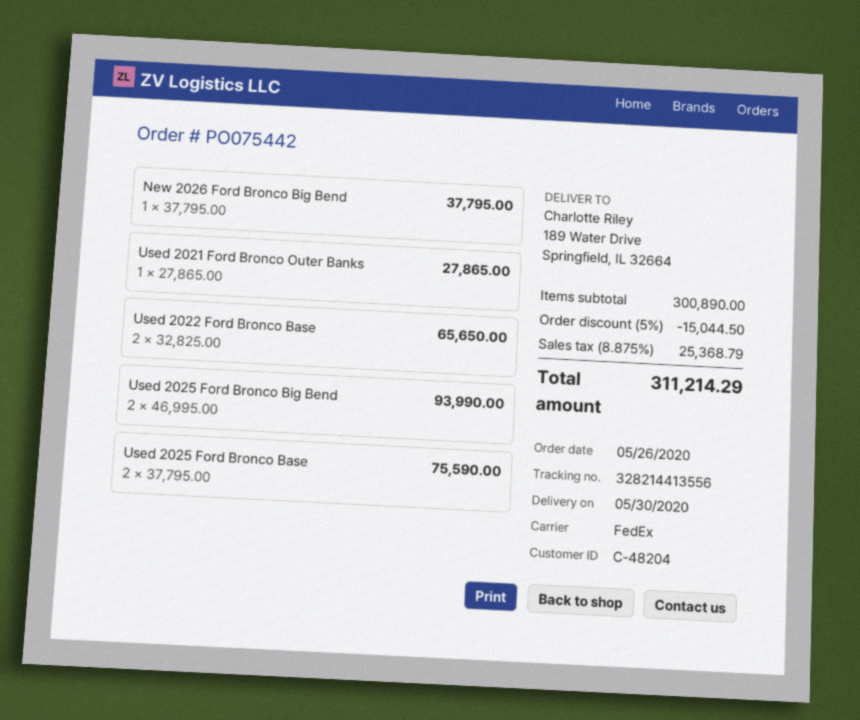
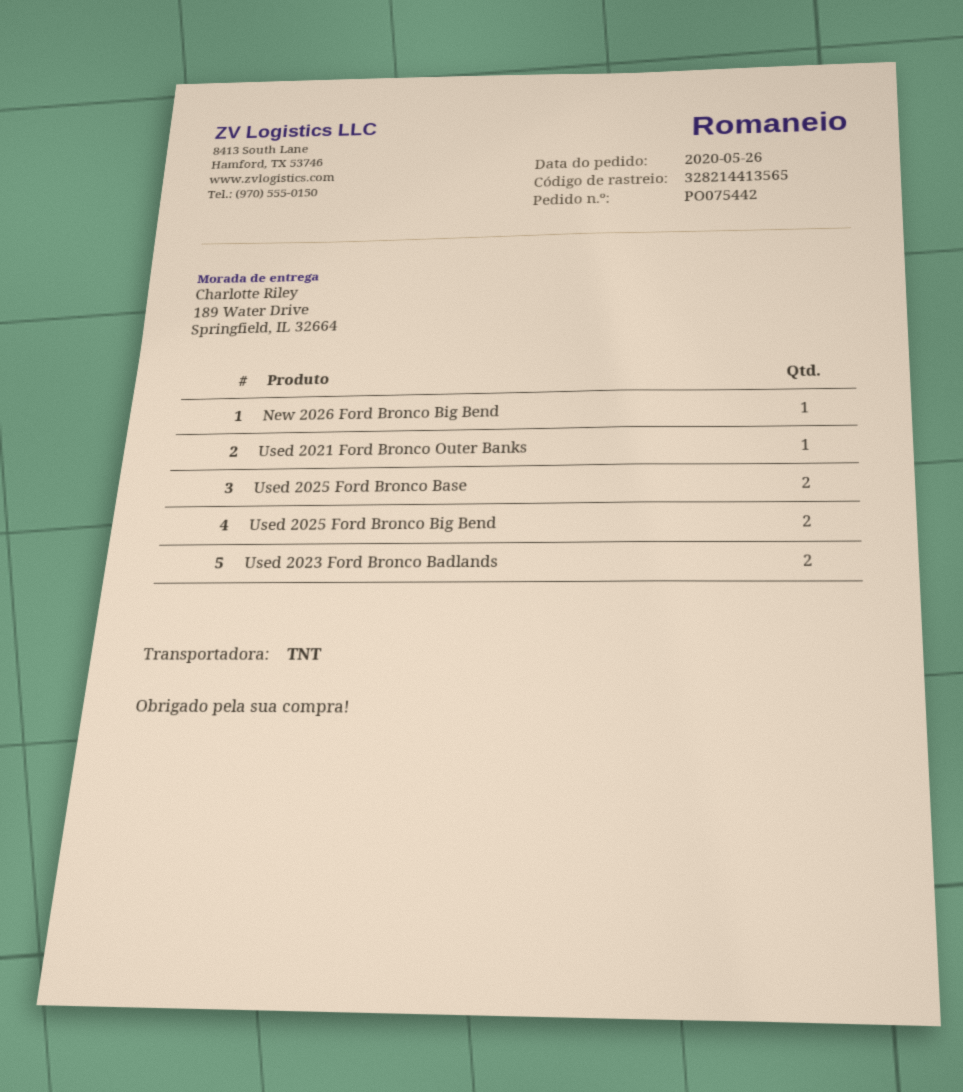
shipping method: FedEx -> TNT
tracking number: 328214413556 -> 328214413565
Used 2022 Ford Bronco Base: 2 -> none
Used 2023 Ford Bronco Badlands: none -> 2

